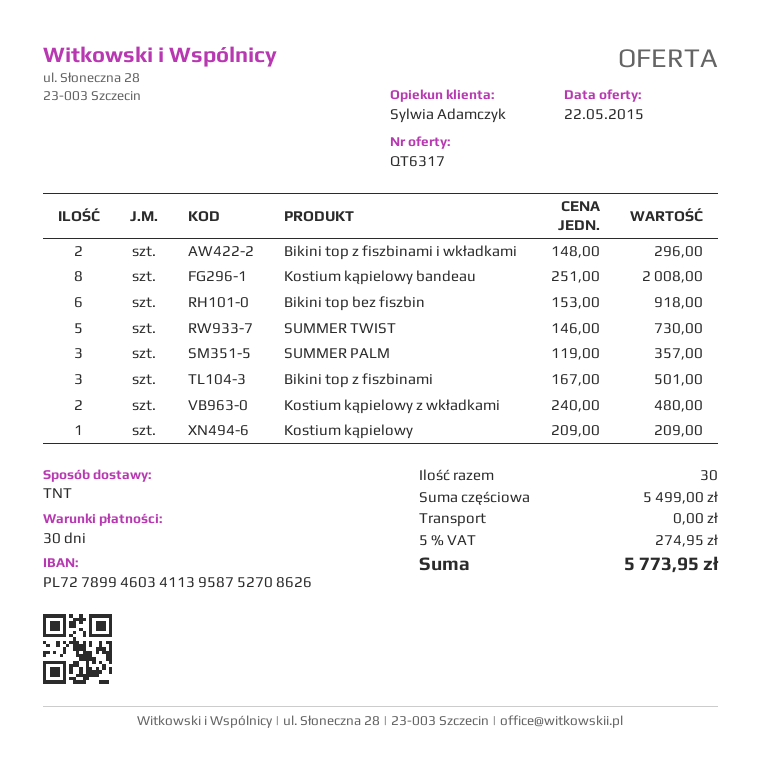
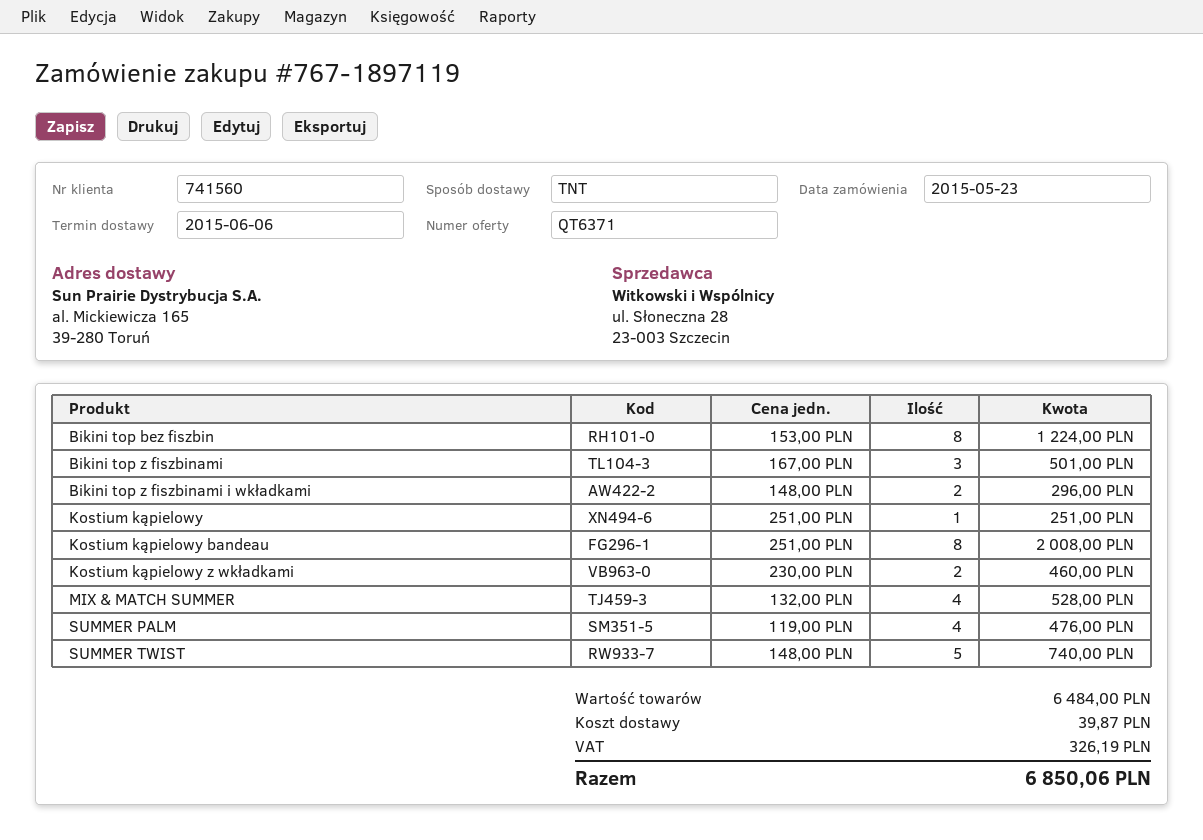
quote number: QT6317 -> QT6371
Bikini top bez fiszbin: 6 x 153.00 = 918.00 -> 8 x 153.00 = 1224.00
SUMMER TWIST: 5 x 146.00 = 730.00 -> 5 x 148.00 = 740.00
SUMMER PALM: 3 x 119.00 = 357.00 -> 4 x 119.00 = 476.00
Kostium kąpielowy z wkładkami: 2 x 240.00 = 480.00 -> 2 x 230.00 = 460.00
Kostium kąpielowy: 1 x 209.00 = 209.00 -> 1 x 251.00 = 251.00
MIX & MATCH SUMMER: none -> 4 x 132.00 = 528.00
subtotal: 5499.00 -> 6484.00
shipping: 0.00 -> 39.87
tax: 274.95 -> 326.19
total: 5773.95 -> 6850.06

